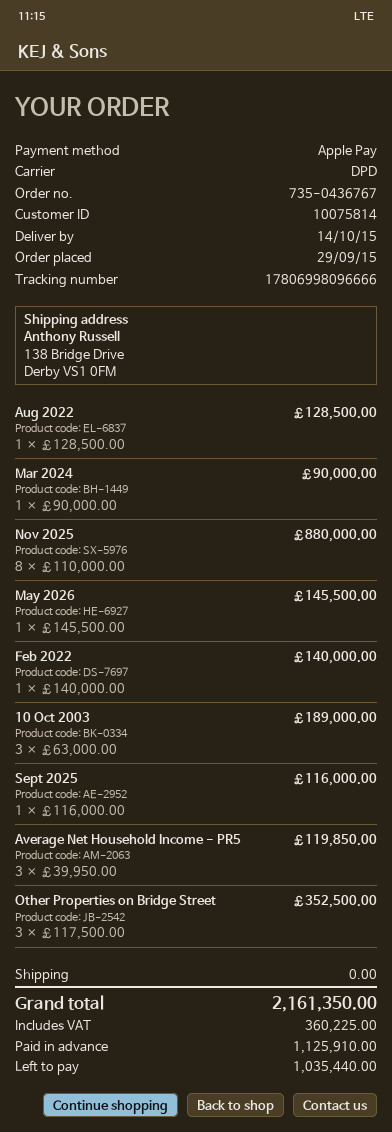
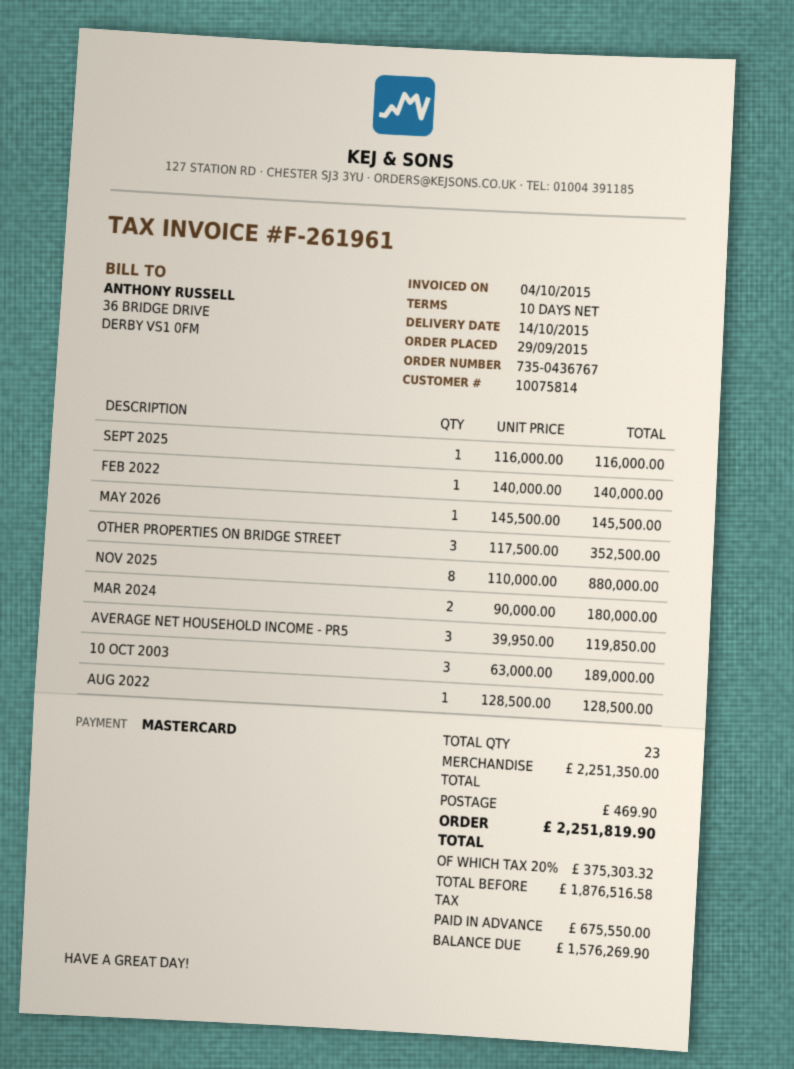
payment method: Apple Pay -> Mastercard
Mar 2024: 1 x 90000.00 = 90000.00 -> 2 x 90000.00 = 180000.00
shipping: 0.00 -> 469.90
tax: 360225.00 -> 375303.32
total: 2161350.00 -> 2251819.90
deposit: 1125910.00 -> 675550.00
balance: 1035440.00 -> 1576269.90

